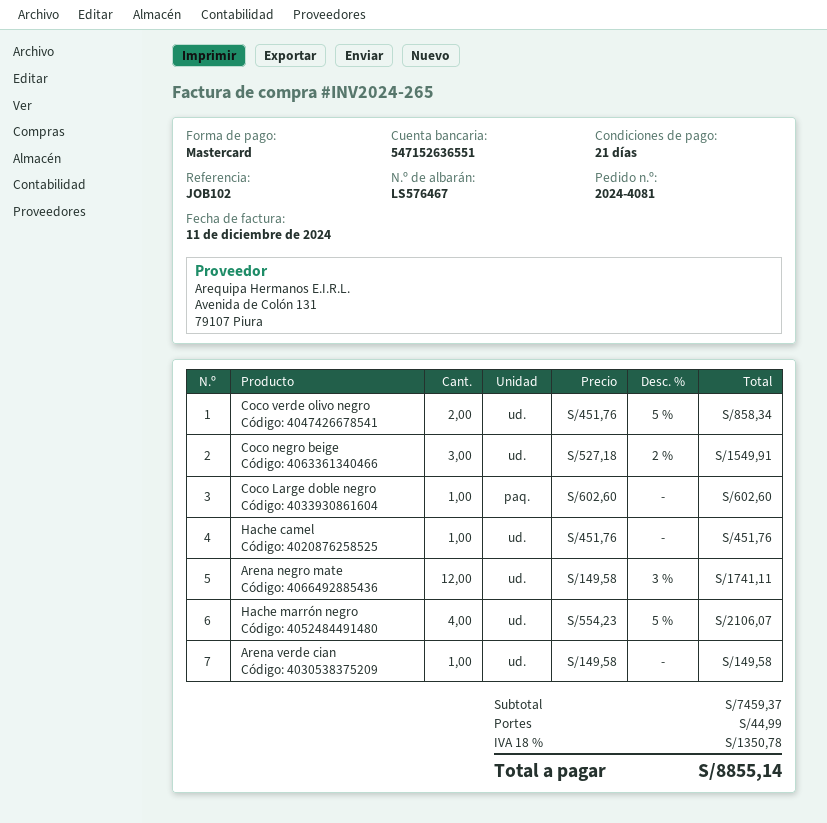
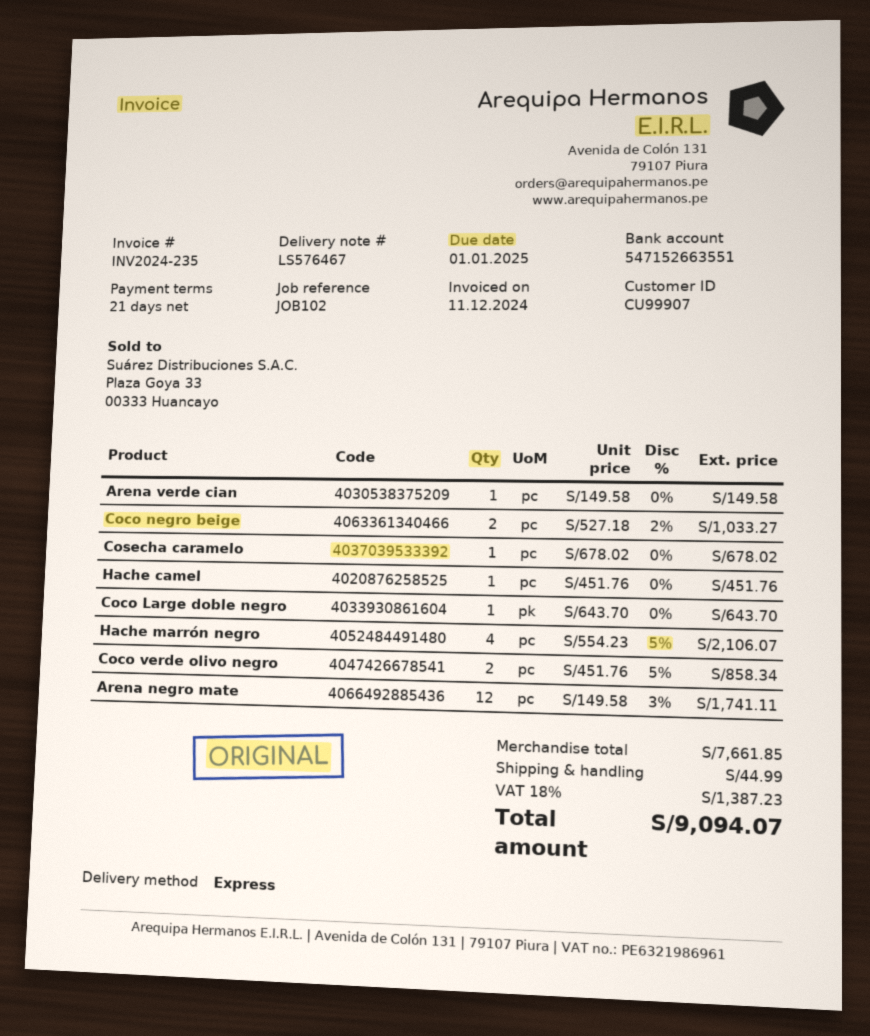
invoice number: INV2024-265 -> INV2024-235
bank account: 547152636551 -> 547152663551
Coco negro beige: 3 x 527.18 - 2% = 1549.91 -> 2 x 527.18 - 2% = 1033.27
Coco Large doble negro: 1 x 602.60 = 602.60 -> 1 x 643.70 = 643.70
Cosecha caramelo: none -> 1 x 678.02 = 678.02
subtotal: 7459.37 -> 7661.85
tax: 18% = 1350.78 -> 18% = 1387.23
total: 8855.14 -> 9094.07

